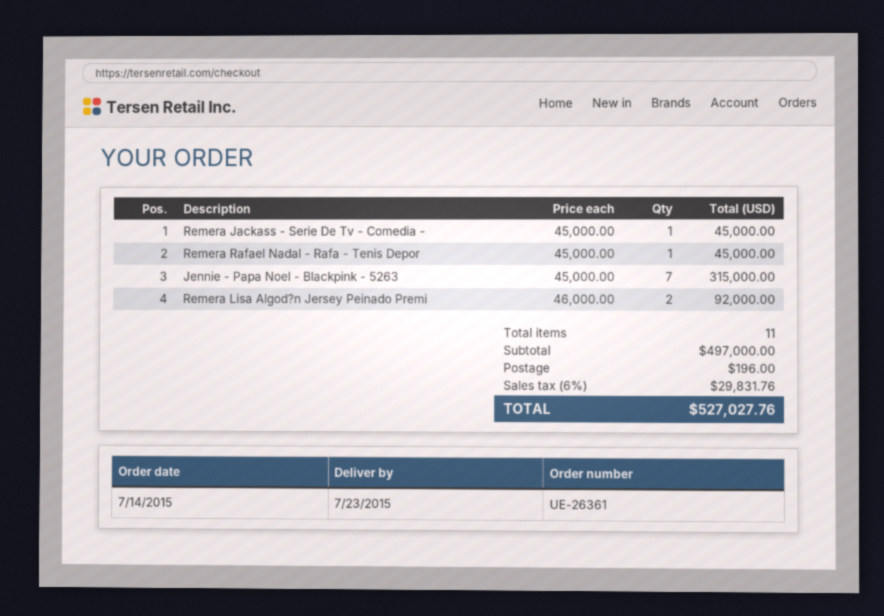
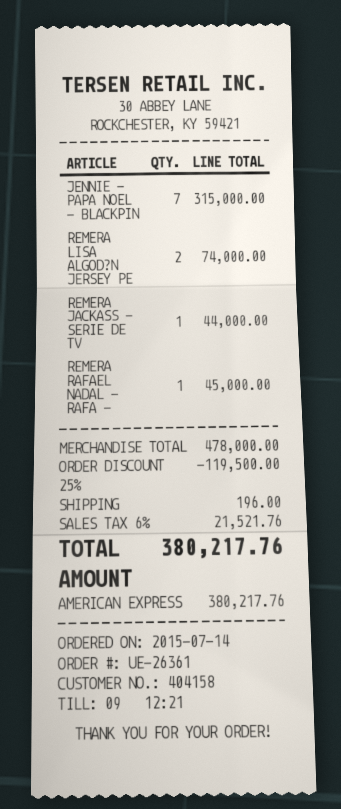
Remera Jackass - Serie De Tv - Comedia -: 1 for 45000.00 -> 1 for 44000.00
Remera Lisa Algod?n Jersey Peinado Premi: 2 for 92000.00 -> 2 for 74000.00
subtotal: 497000.00 -> 478000.00
discount: none -> 25% = 119500.00
tax: 6% = 29831.76 -> 6% = 21521.76
total: 527027.76 -> 380217.76

